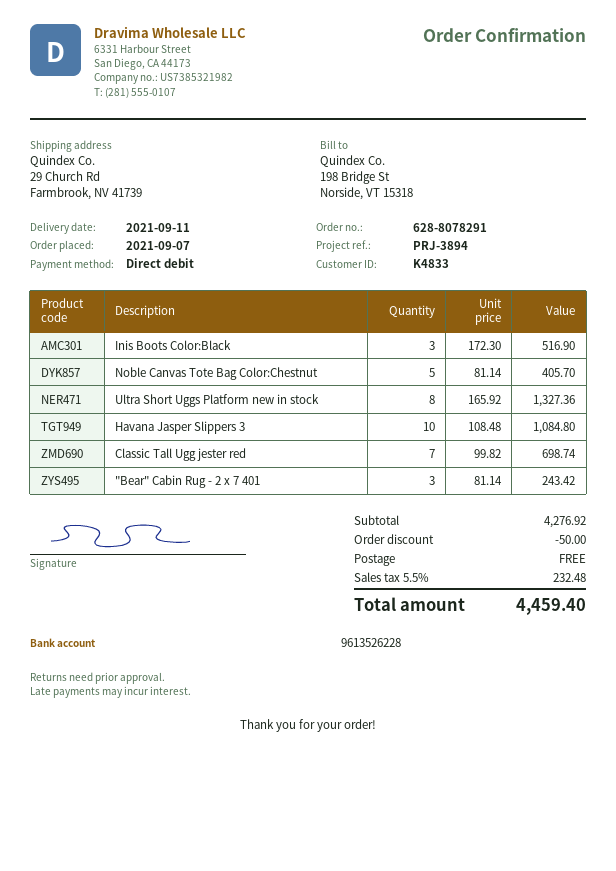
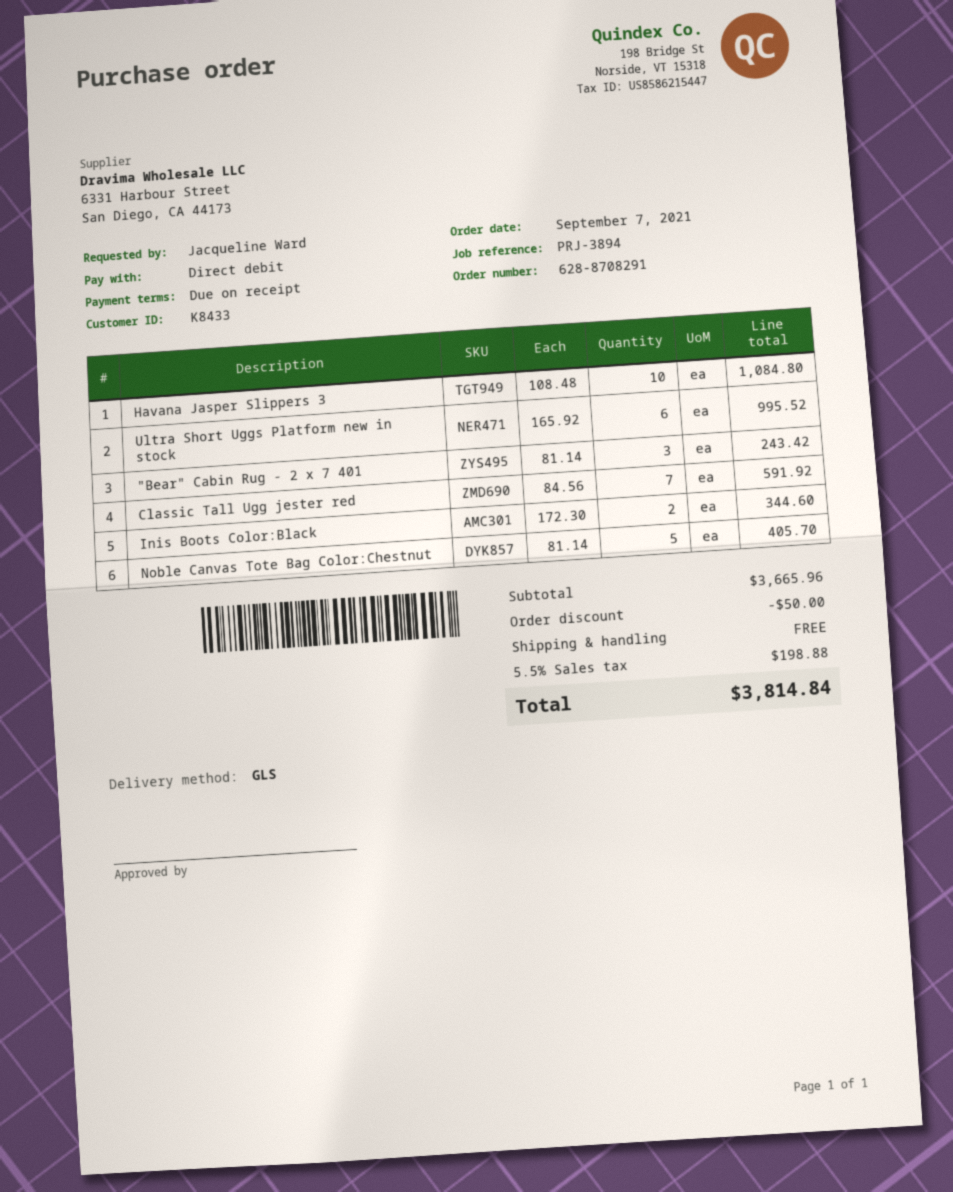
order number: 628-8078291 -> 628-8708291
customer number: K4833 -> K8433
Inis Boots Color:Black: 3 x 172.30 = 516.90 -> 2 x 172.30 = 344.60
Ultra Short Uggs Platform new in stock: 8 x 165.92 = 1327.36 -> 6 x 165.92 = 995.52
Classic Tall Ugg jester red: 7 x 99.82 = 698.74 -> 7 x 84.56 = 591.92
subtotal: 4276.92 -> 3665.96
tax: 5.5% = 232.48 -> 5.5% = 198.88
total: 4459.40 -> 3814.84

